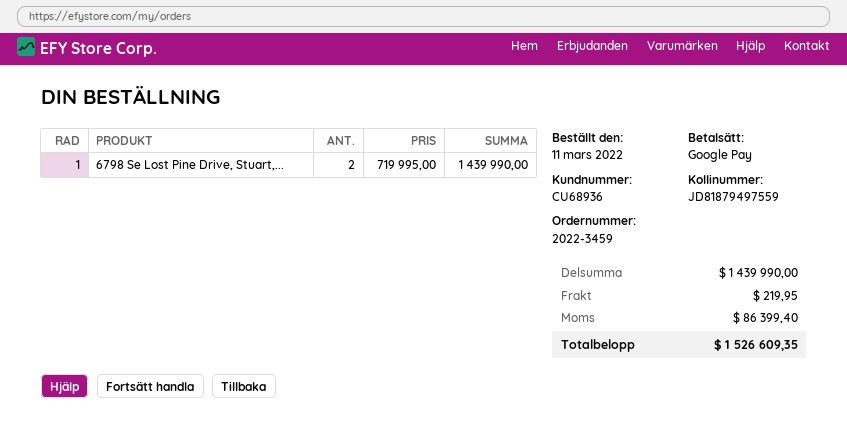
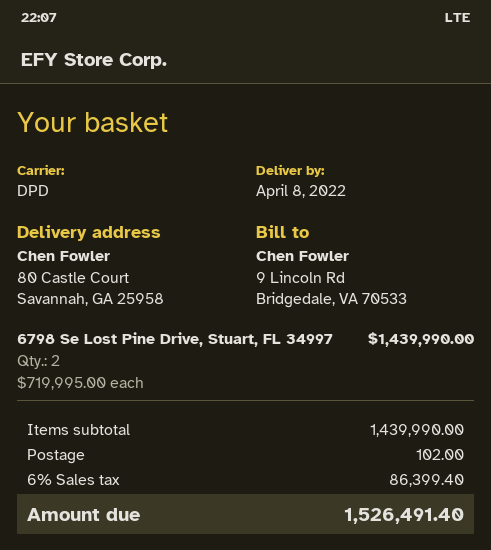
shipping: 219.95 -> 102.00
total: 1526609.35 -> 1526491.40

